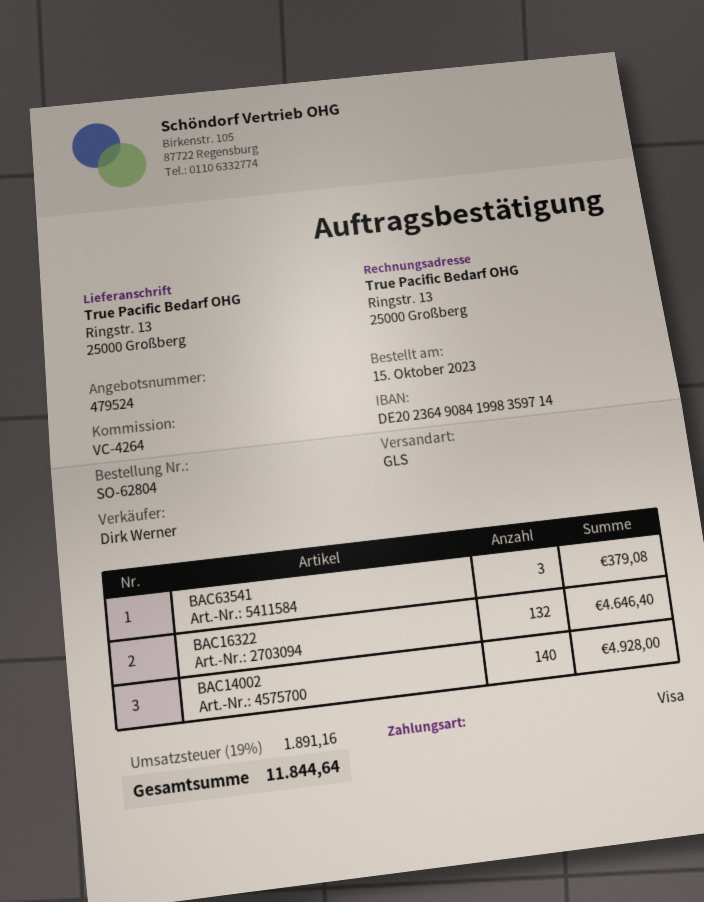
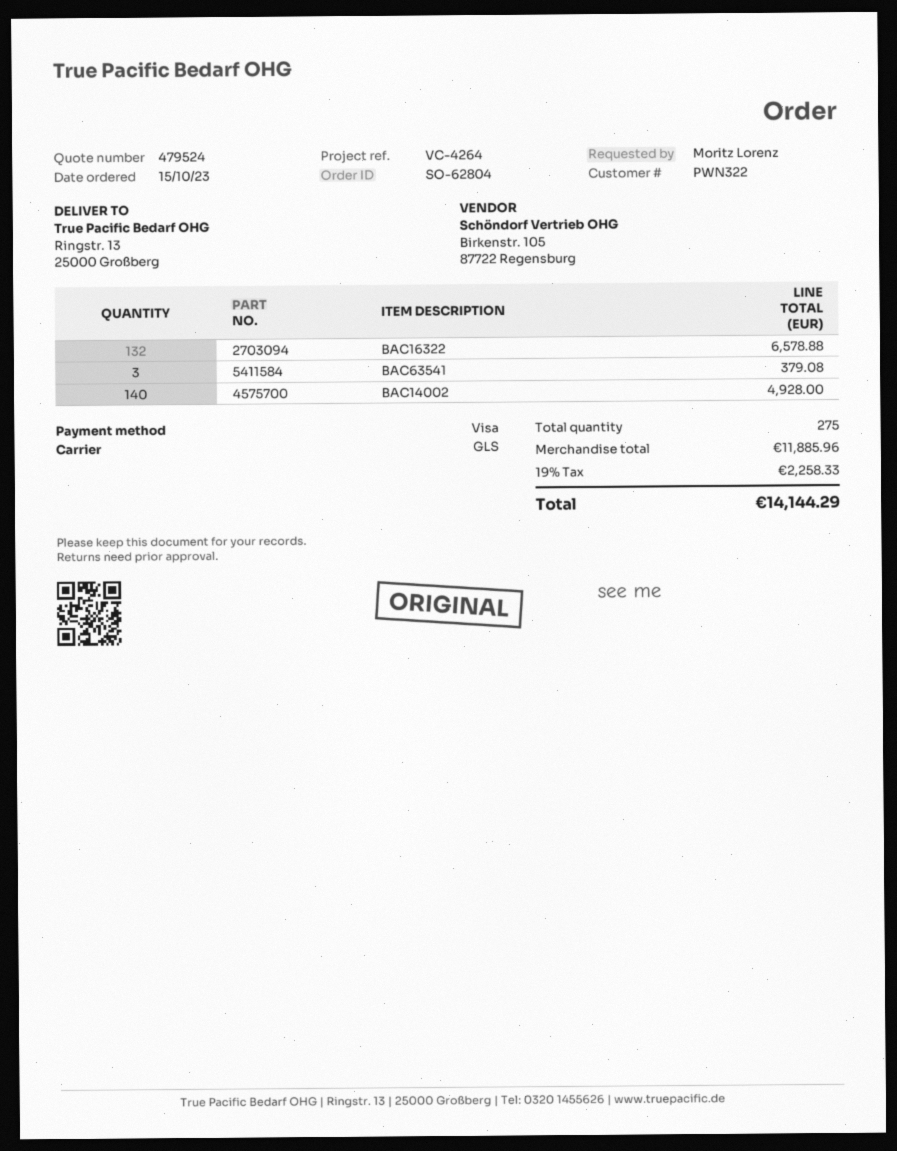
BAC16322: 132 for 4646.40 -> 132 for 6578.88
tax: 19% = 1891.16 -> 19% = 2258.33
total: 11844.64 -> 14144.29

